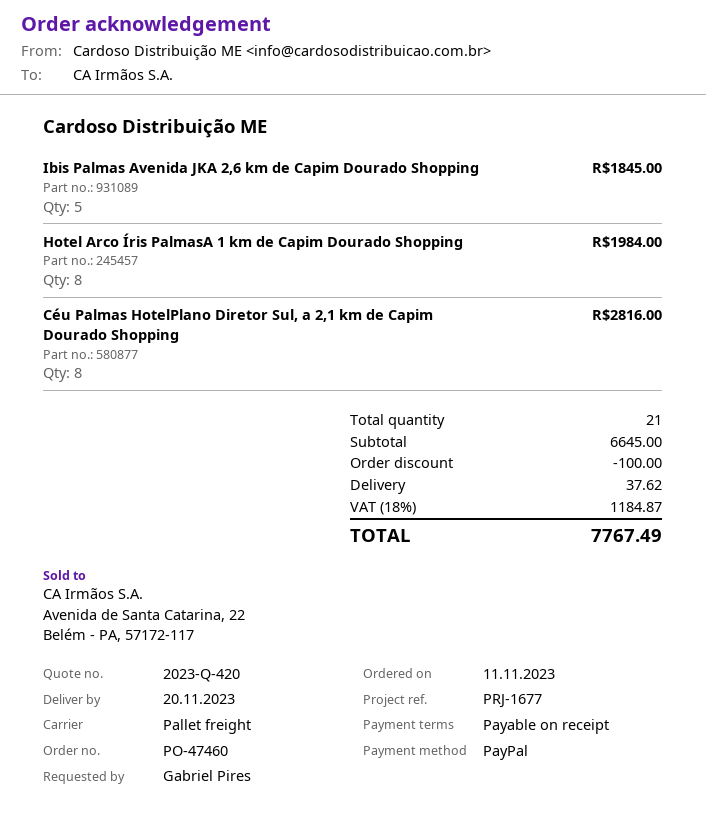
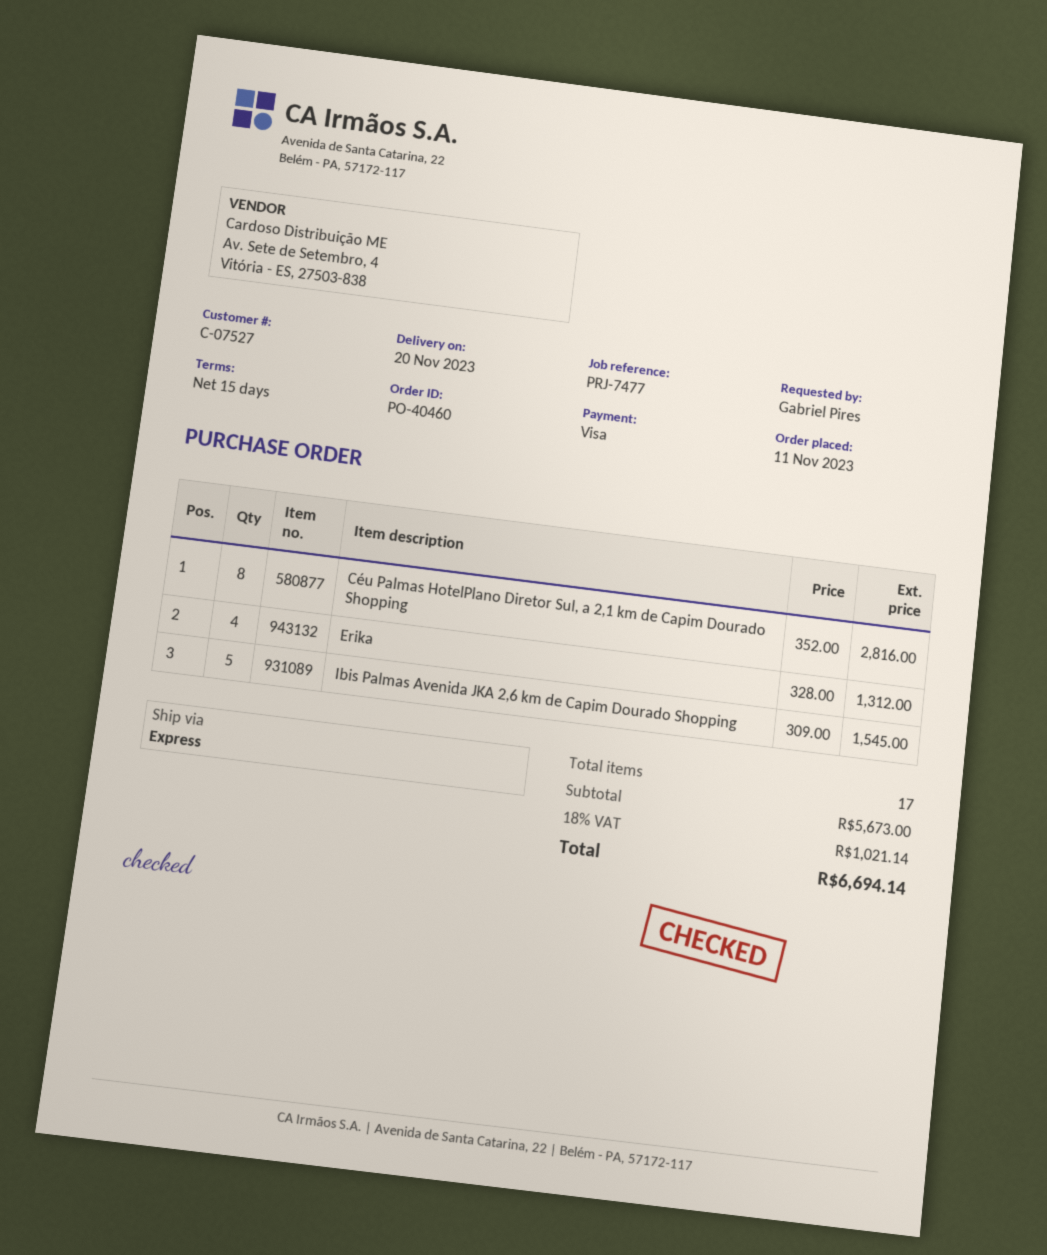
order number: PO-47460 -> PO-40460
payment terms: on receipt -> 15 days
reference: PRJ-1677 -> PRJ-7477
payment method: PayPal -> Visa
shipping method: pallet freight -> express
Ibis Palmas Avenida JKA 2,6 km de Capim Dourado Shopping: 5 for 1845.00 -> 5 for 1545.00
Hotel Arco Íris PalmasA 1 km de Capim Dourado Shopping: 8 for 1984.00 -> none
Erika: none -> 4 for 1312.00
total quantity: 21 -> 17
subtotal: 6645.00 -> 5673.00
discount: 100.00 -> none
shipping: 37.62 -> none
tax: 18% = 1184.87 -> 18% = 1021.14
total: 7767.49 -> 6694.14

